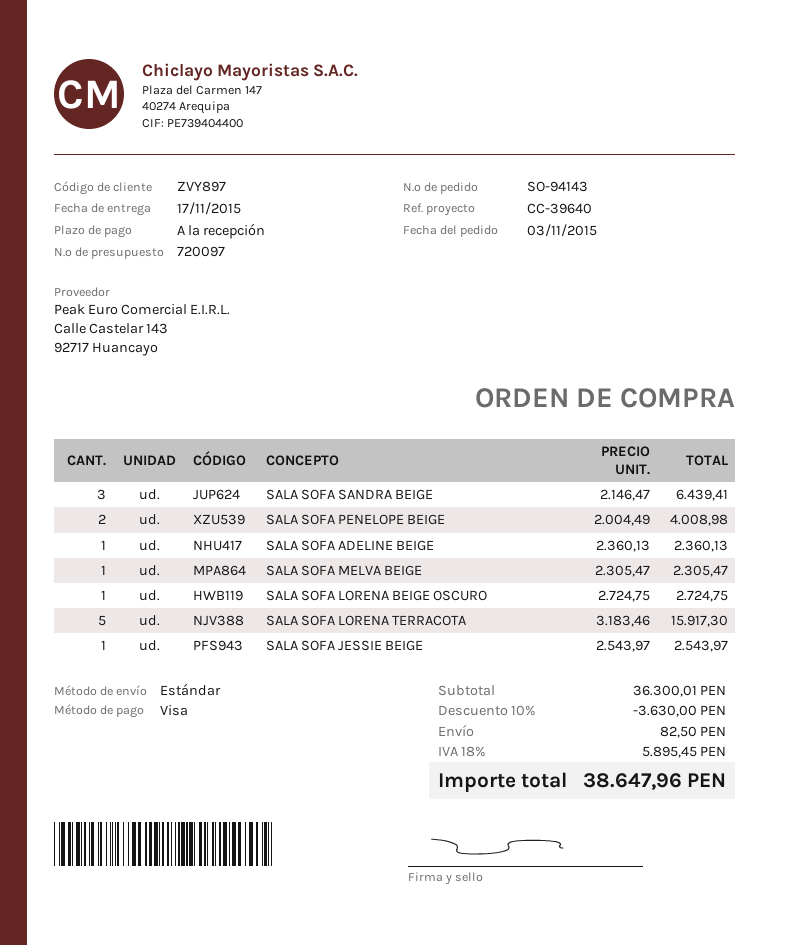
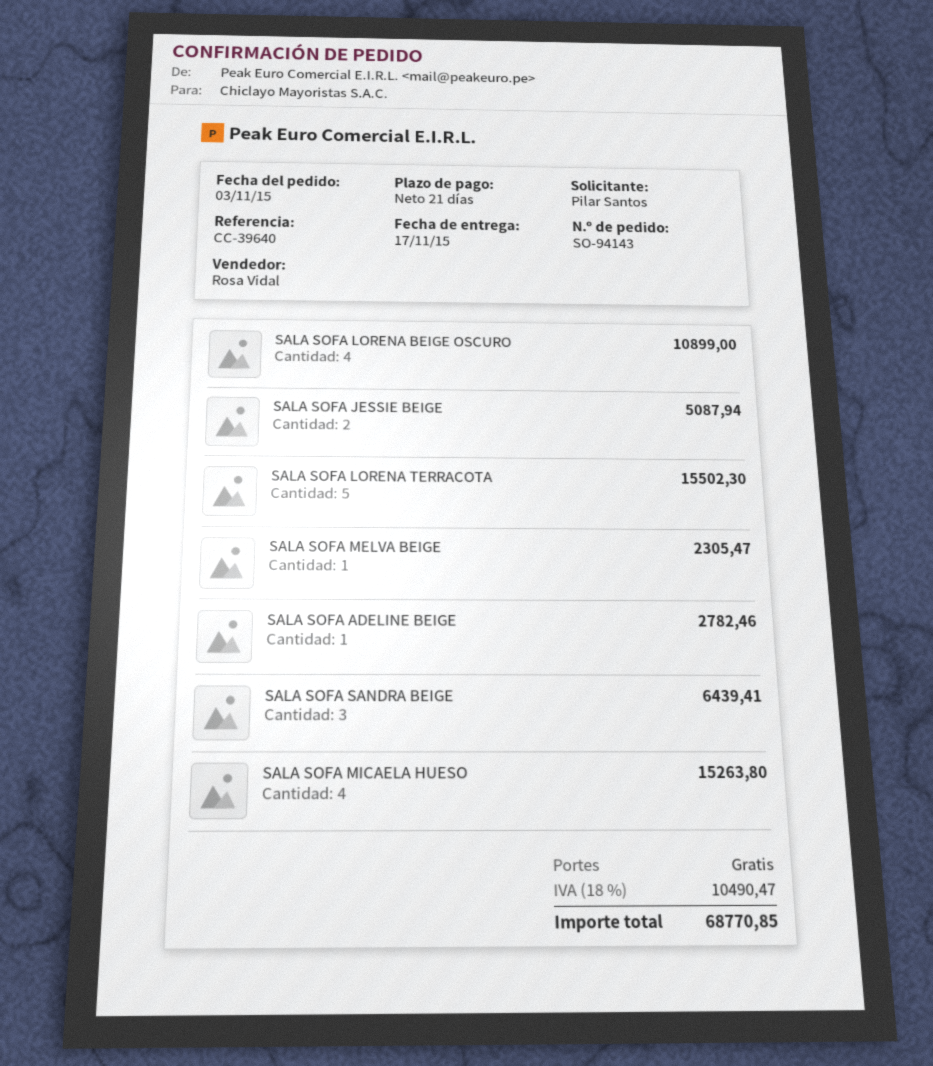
payment terms: on receipt -> 21 days
SALA SOFA PENELOPE BEIGE: 2 for 4008.98 -> none
SALA SOFA ADELINE BEIGE: 1 for 2360.13 -> 1 for 2782.46
SALA SOFA LORENA BEIGE OSCURO: 1 for 2724.75 -> 4 for 10899.00
SALA SOFA LORENA TERRACOTA: 5 for 15917.30 -> 5 for 15502.30
SALA SOFA JESSIE BEIGE: 1 for 2543.97 -> 2 for 5087.94
SALA SOFA MICAELA HUESO: none -> 4 for 15263.80
discount: 10% = 3630.00 -> none
shipping: 82.50 -> 0.00
tax: 18% = 5895.45 -> 18% = 10490.47
total: 38647.96 -> 68770.85

